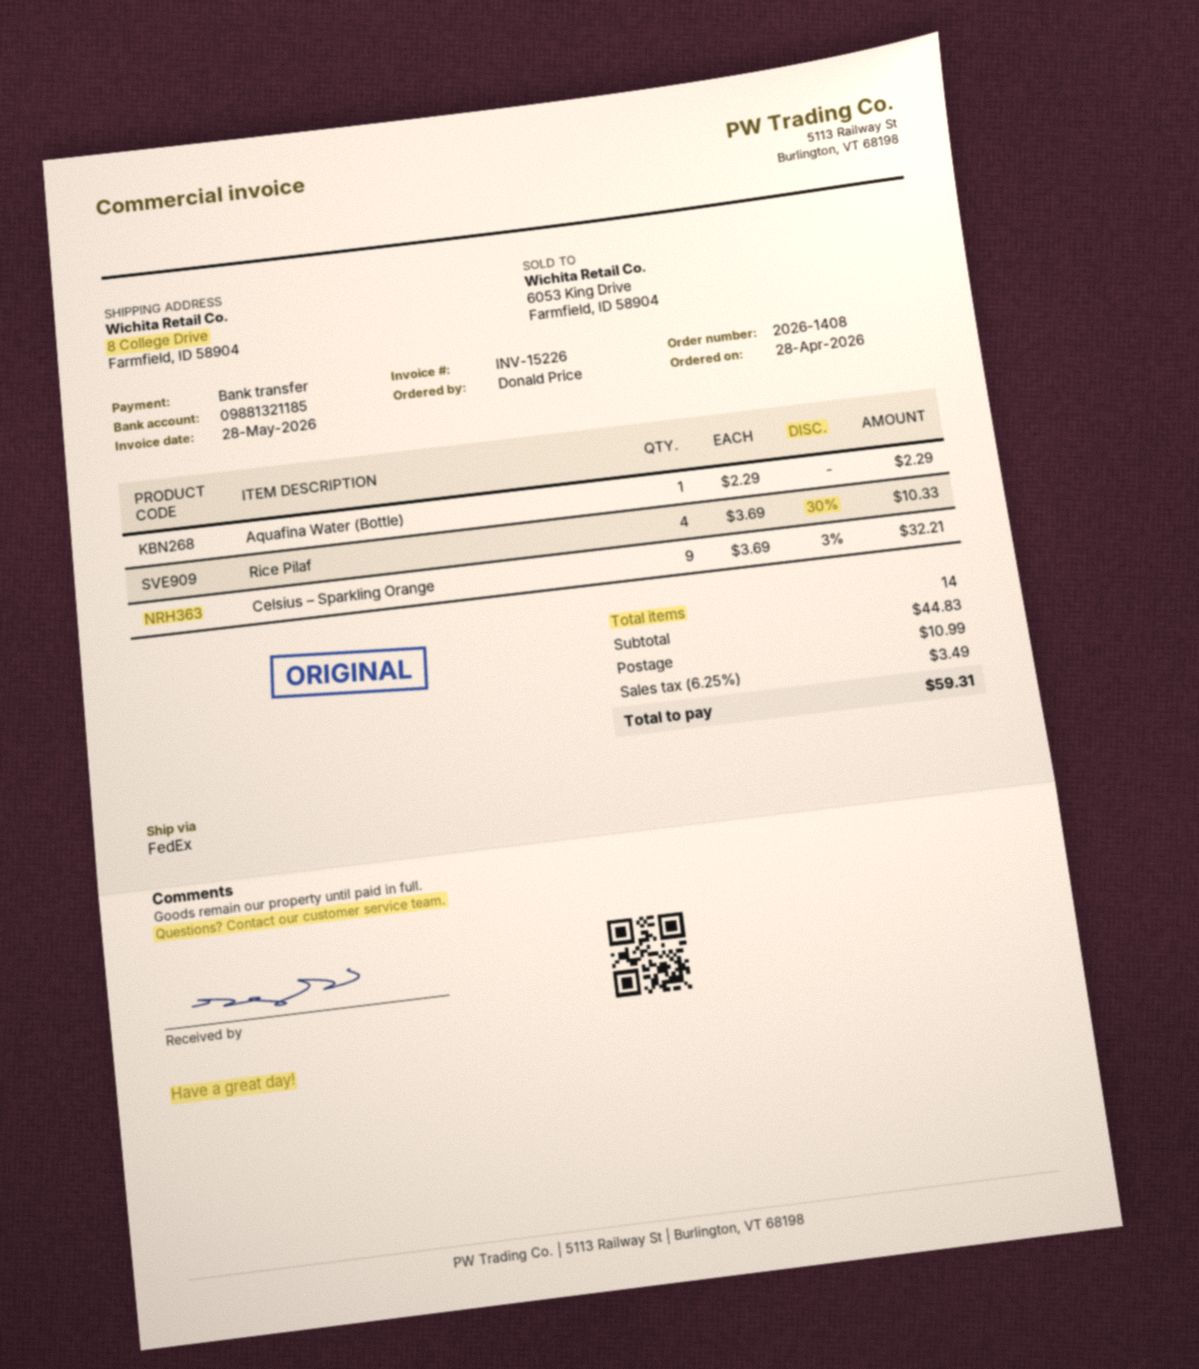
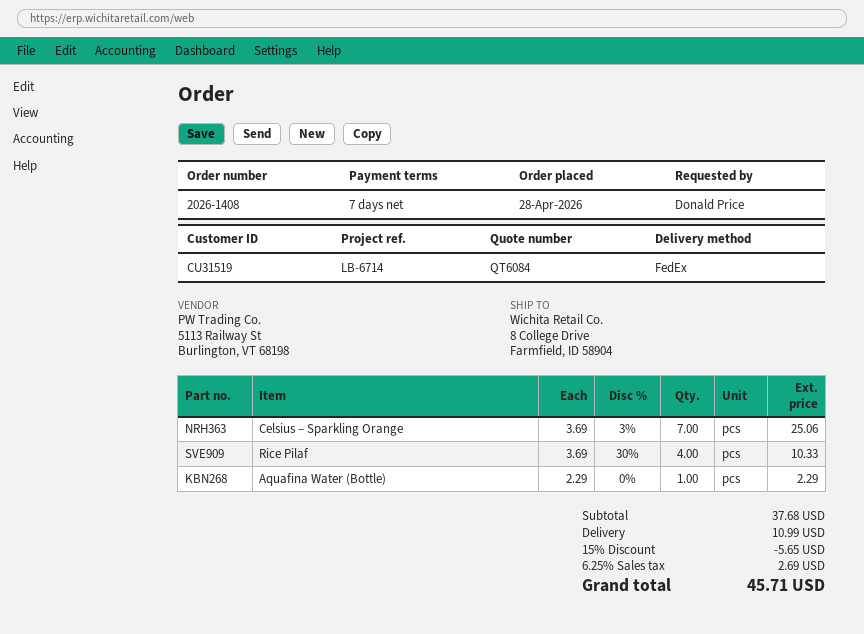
Celsius – Sparkling Orange: 9 x 3.69 - 3% = 32.21 -> 7 x 3.69 - 3% = 25.06
subtotal: 44.83 -> 37.68
discount: none -> 15% = 5.65
tax: 6.25% = 3.49 -> 6.25% = 2.69
total: 59.31 -> 45.71

